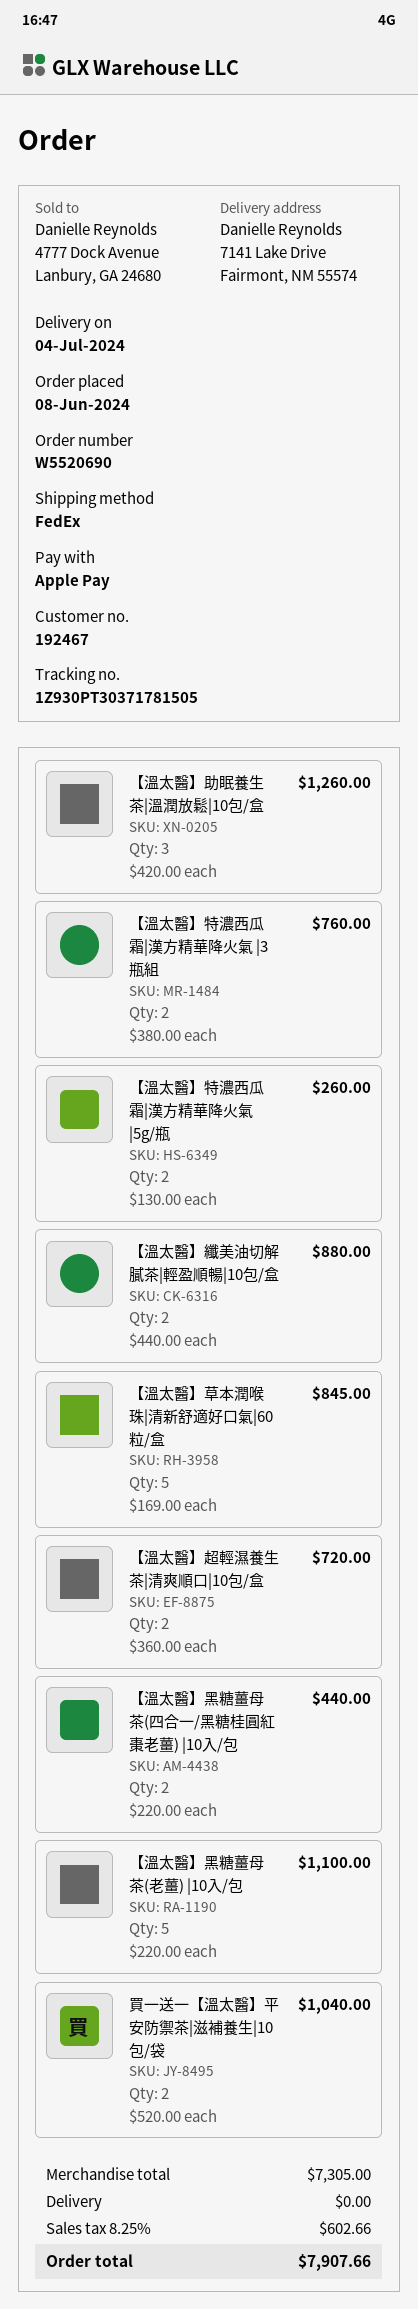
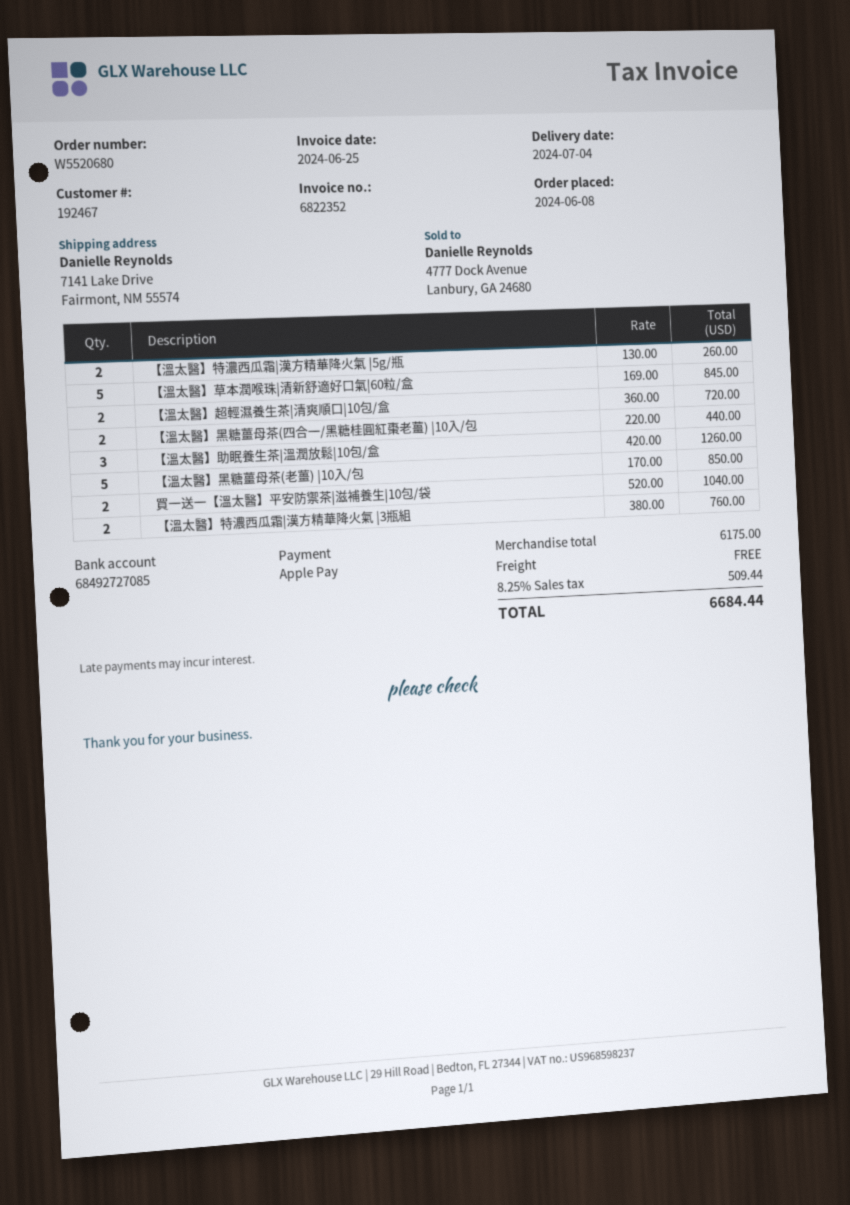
order number: W5520690 -> W5520680
【溫太醫】纖美油切解膩茶|輕盈順暢|10包/盒: 2 x 440.00 = 880.00 -> none
【溫太醫】黑糖薑母茶(老薑) |10入/包: 5 x 220.00 = 1100.00 -> 5 x 170.00 = 850.00
subtotal: 7305.00 -> 6175.00
tax: 8.25% = 602.66 -> 8.25% = 509.44
total: 7907.66 -> 6684.44

